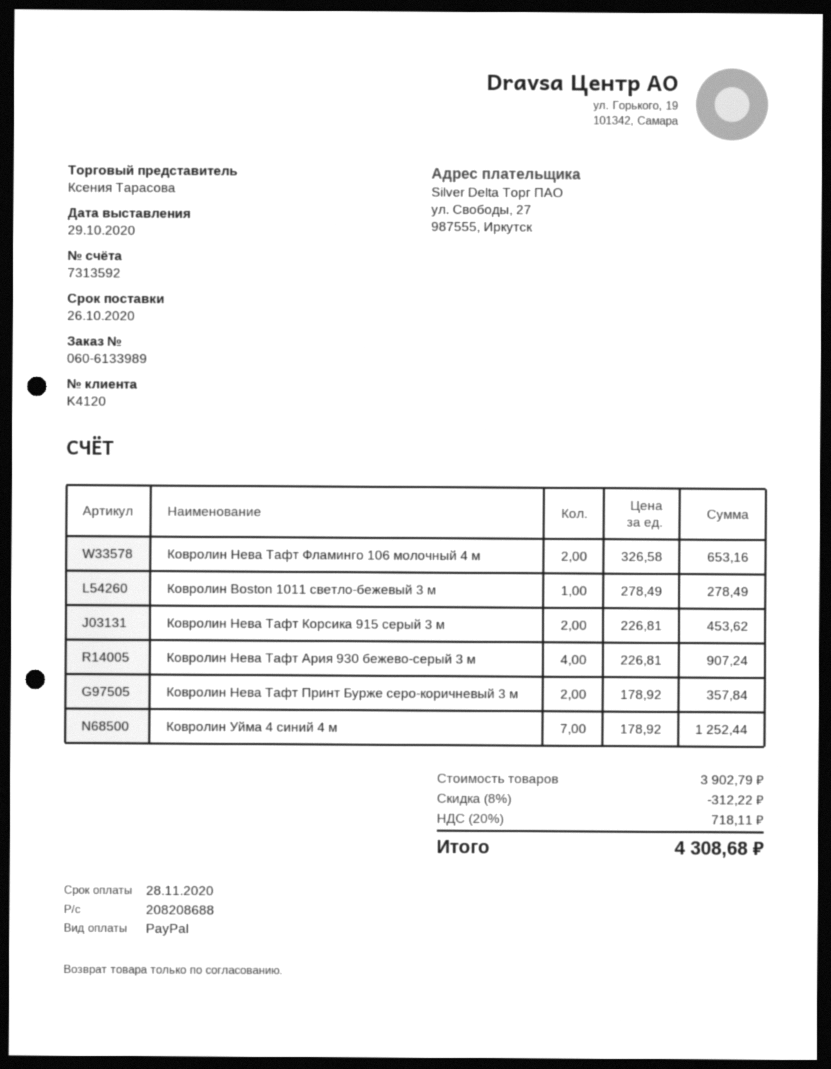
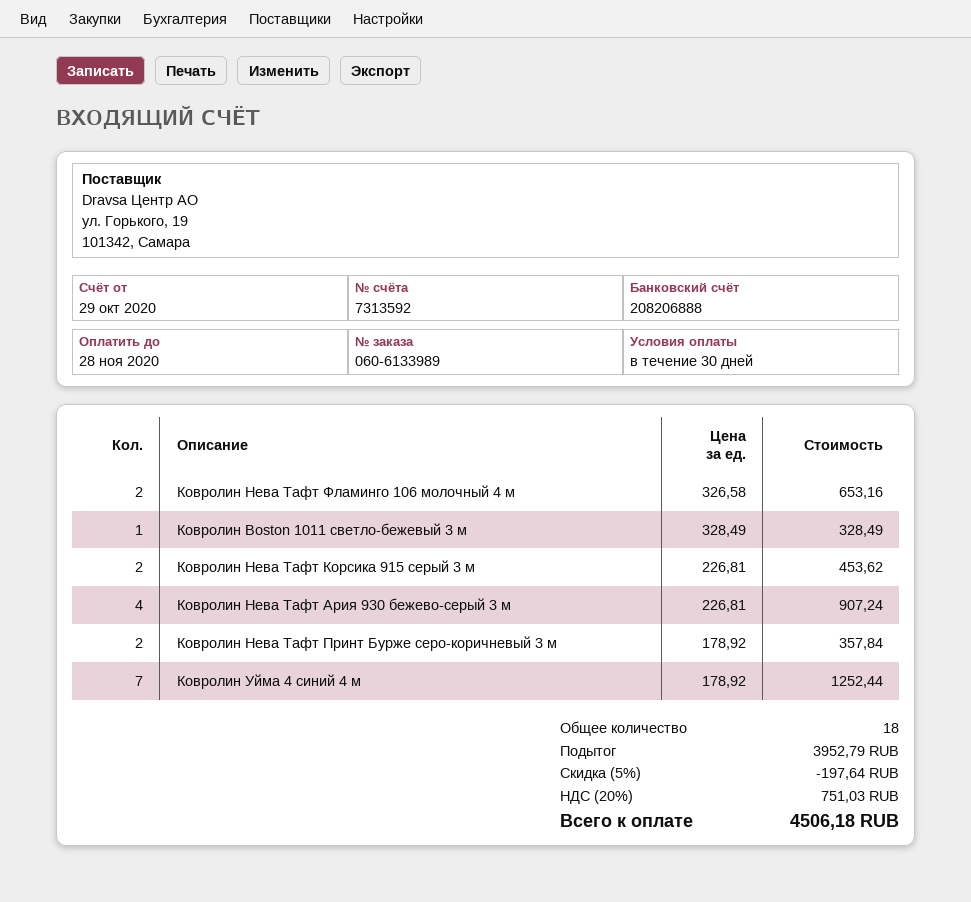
bank account: 208208688 -> 208206888
Ковролин Boston 1011 светло-бежевый 3 м: 1 x 278.49 = 278.49 -> 1 x 328.49 = 328.49
subtotal: 3902.79 -> 3952.79
discount: 8% = 312.22 -> 5% = 197.64
tax: 20% = 718.11 -> 20% = 751.03
total: 4308.68 -> 4506.18

